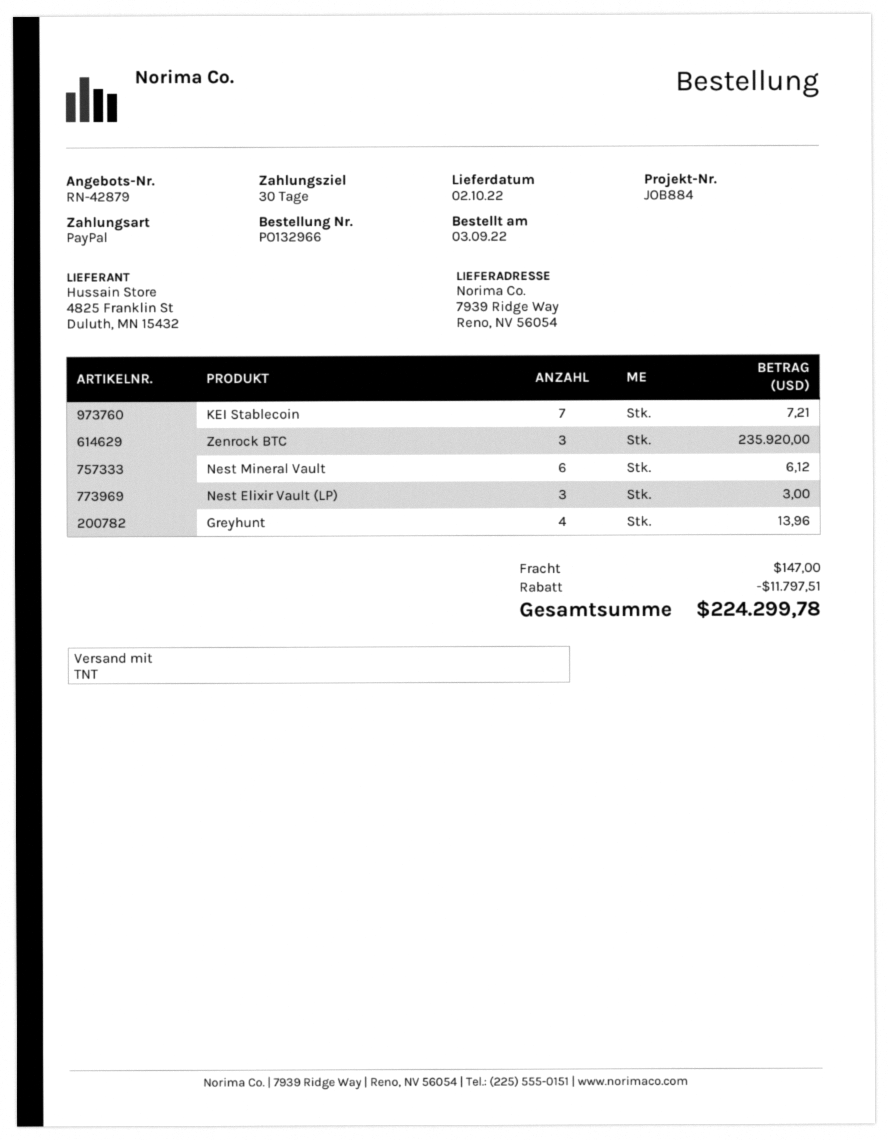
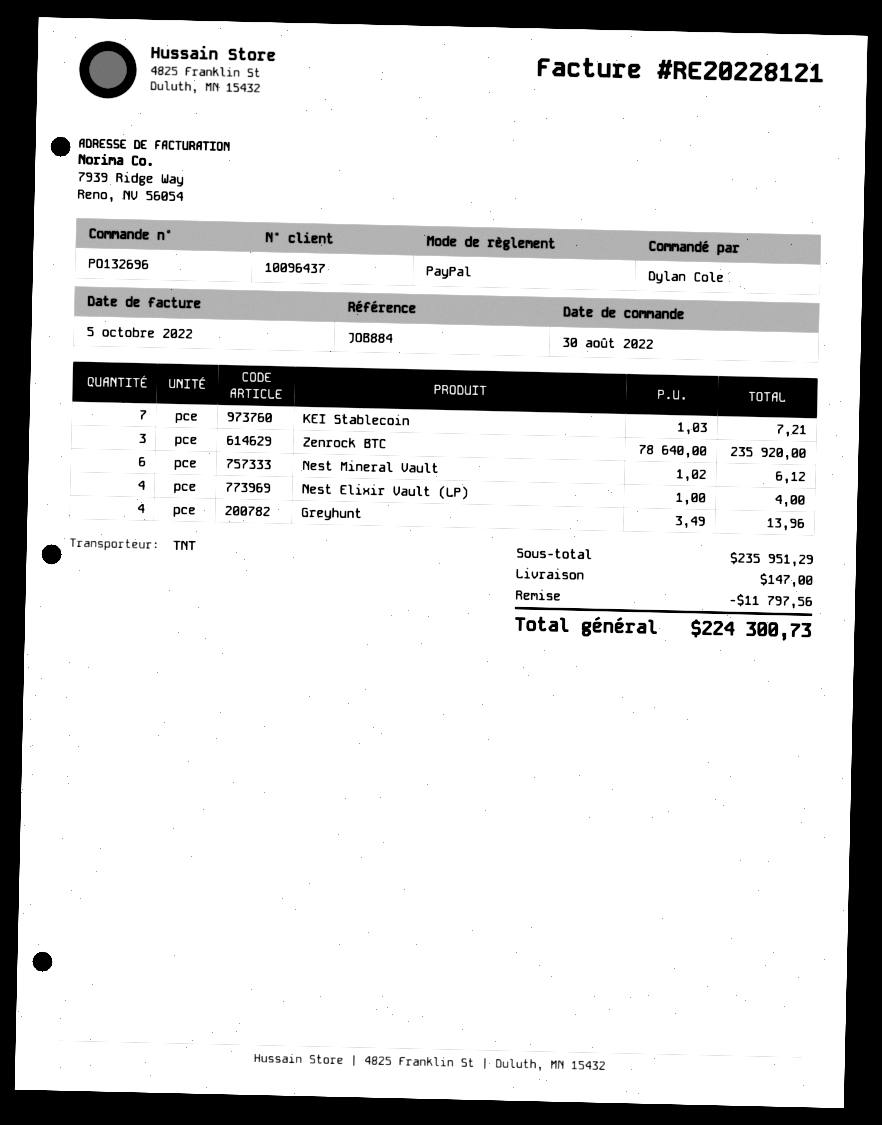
order number: PO132966 -> PO132696
order date: 2022-09-03 -> 2022-08-30
Nest Elixir Vault (LP): 3 for 3.00 -> 4 for 4.00
discount: 11797.51 -> 11797.56
total: 224299.78 -> 224300.73

